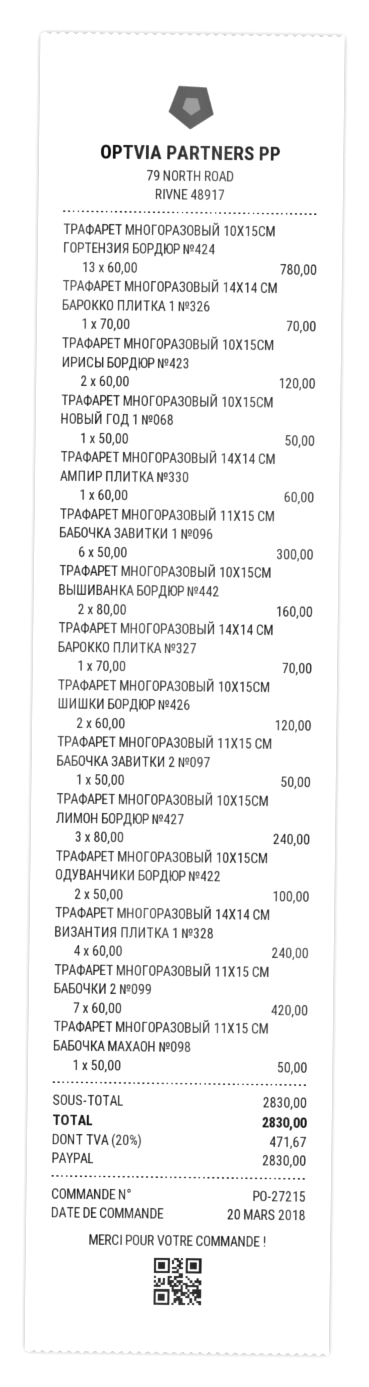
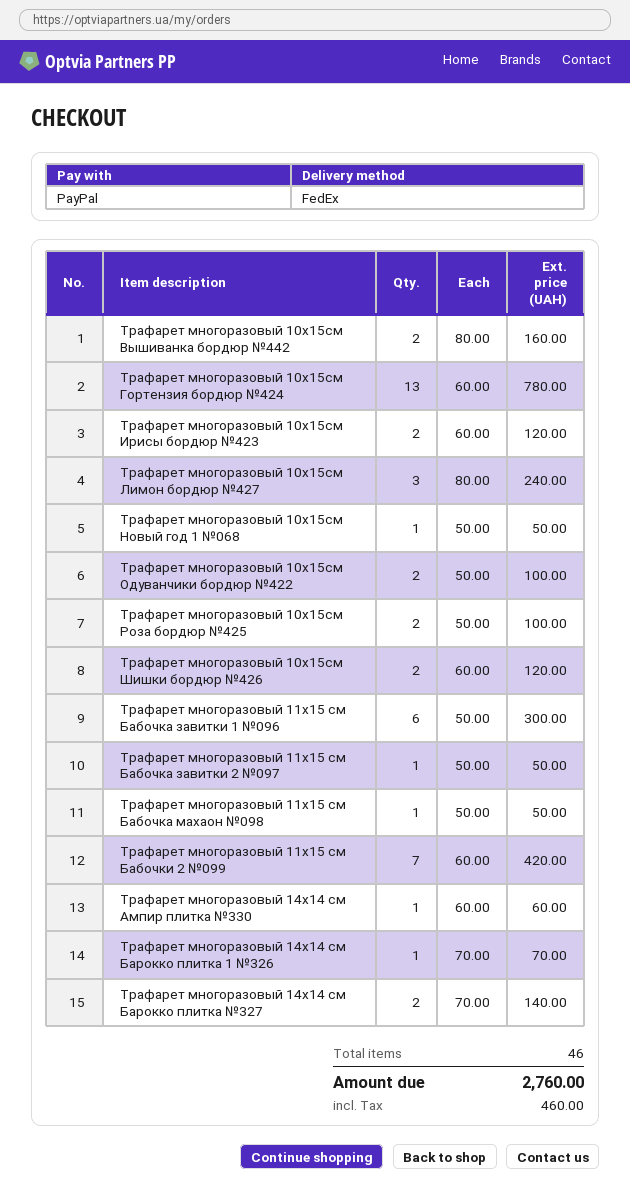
ТРАФАРЕТ МНОГОРАЗОВЫЙ 14X14 СМ БАРОККО ПЛИТКА №327: 1 x 70.00 = 70.00 -> 2 x 70.00 = 140.00
ТРАФАРЕТ МНОГОРАЗОВЫЙ 14X14 СМ ВИЗАНТИЯ ПЛИТКА 1 №328: 4 x 60.00 = 240.00 -> none
Трафарет многоразовый 10x15см Роза бордюр №425: none -> 2 x 50.00 = 100.00
tax: 471.67 -> 460.00
total: 2830.00 -> 2760.00

